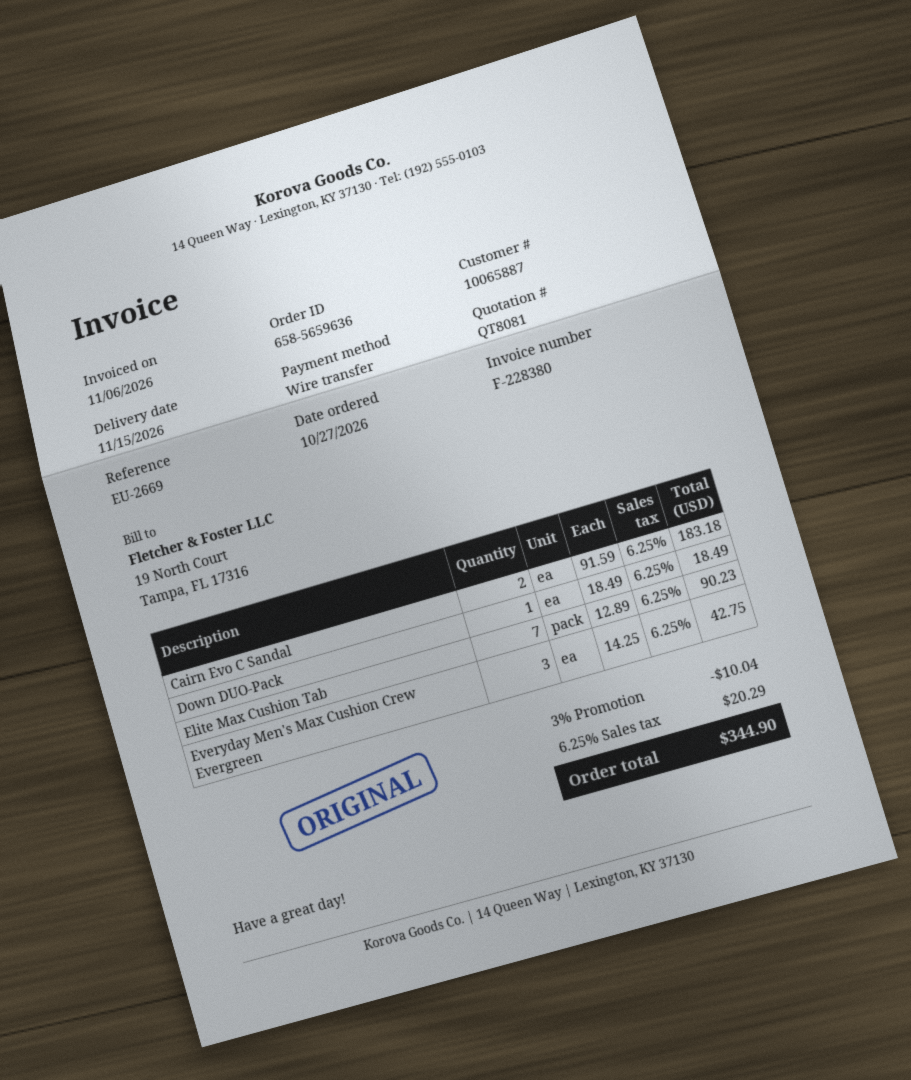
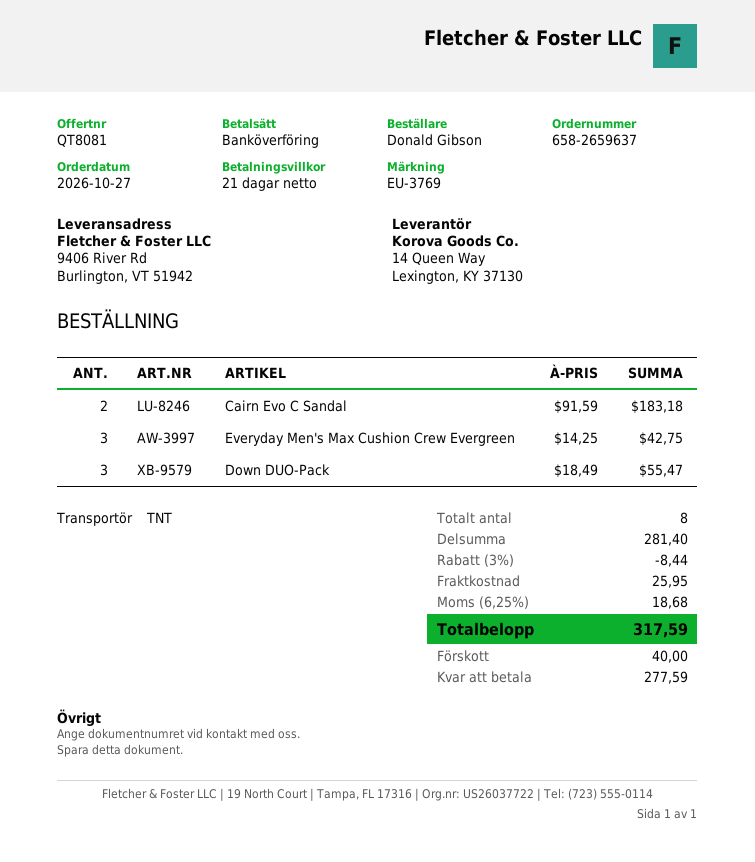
order number: 658-5659636 -> 658-2659637
reference: EU-2669 -> EU-3769
Down DUO-Pack: 1 x 18.49 = 18.49 -> 3 x 18.49 = 55.47
Elite Max Cushion Tab: 7 x 12.89 = 90.23 -> none
discount: 3% = 10.04 -> 3% = 8.44
shipping: none -> 25.95
tax: 6.25% = 20.29 -> 6.25% = 18.68
total: 344.90 -> 317.59

